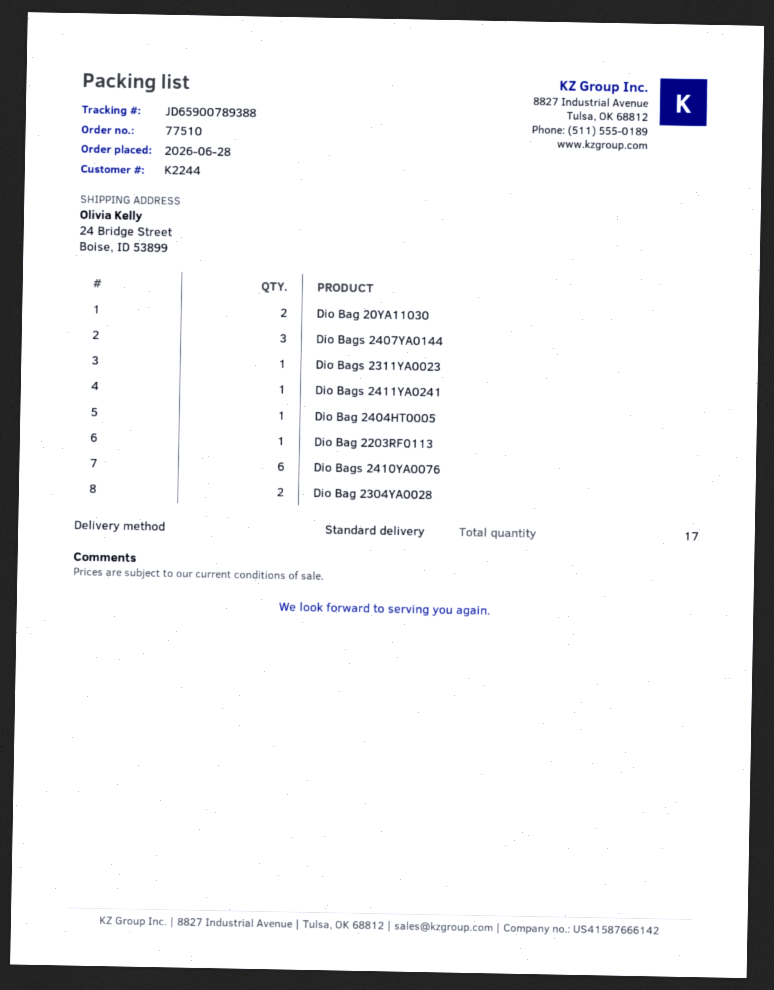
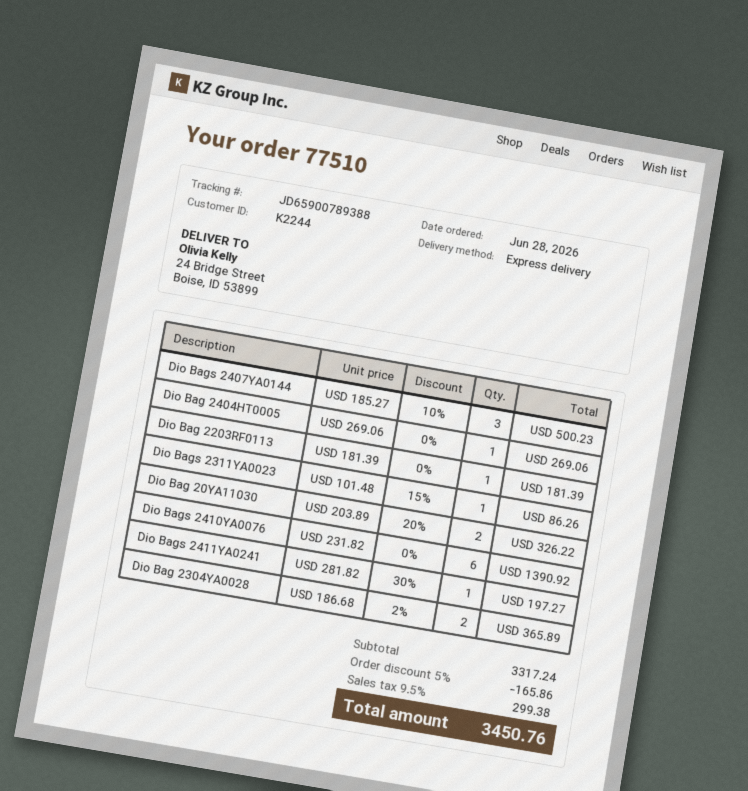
shipping method: standard -> express

